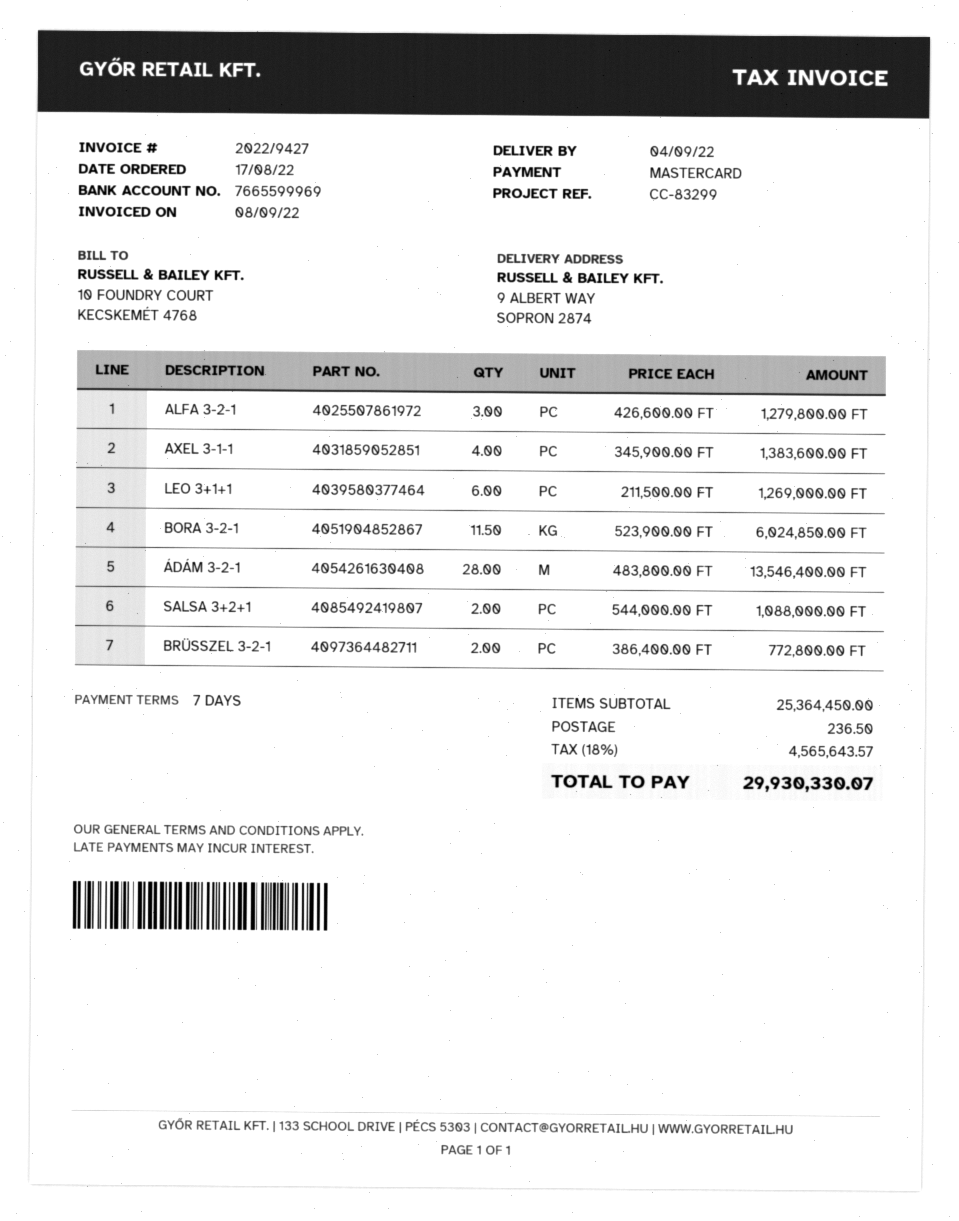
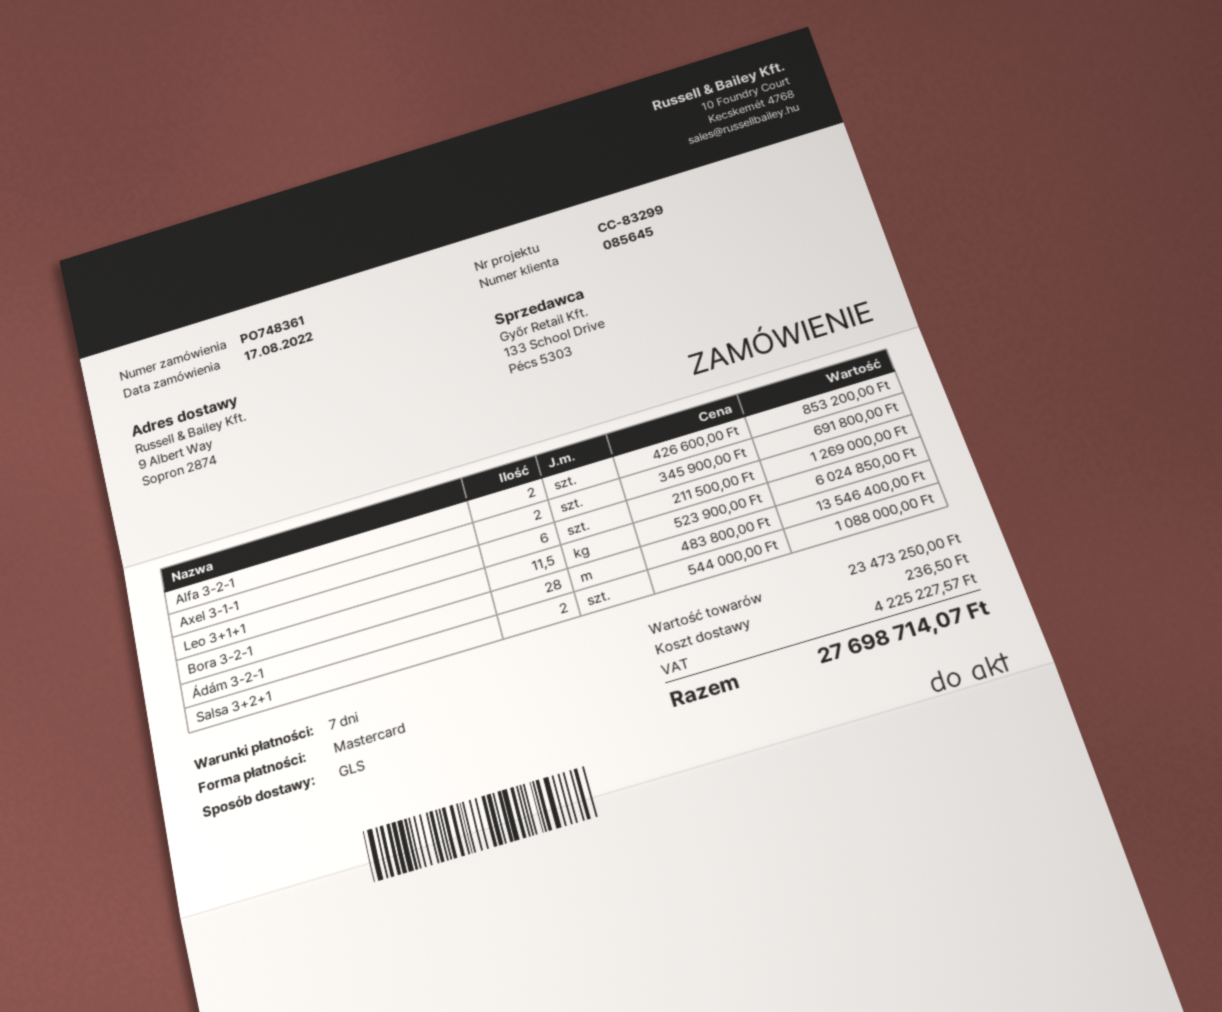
ALFA 3-2-1: 3 x 426600.00 = 1279800.00 -> 2 x 426600.00 = 853200.00
AXEL 3-1-1: 4 x 345900.00 = 1383600.00 -> 2 x 345900.00 = 691800.00
BRÜSSZEL 3-2-1: 2 x 386400.00 = 772800.00 -> none
subtotal: 25364450.00 -> 23473250.00
tax: 4565643.57 -> 4225227.57
total: 29930330.07 -> 27698714.07

